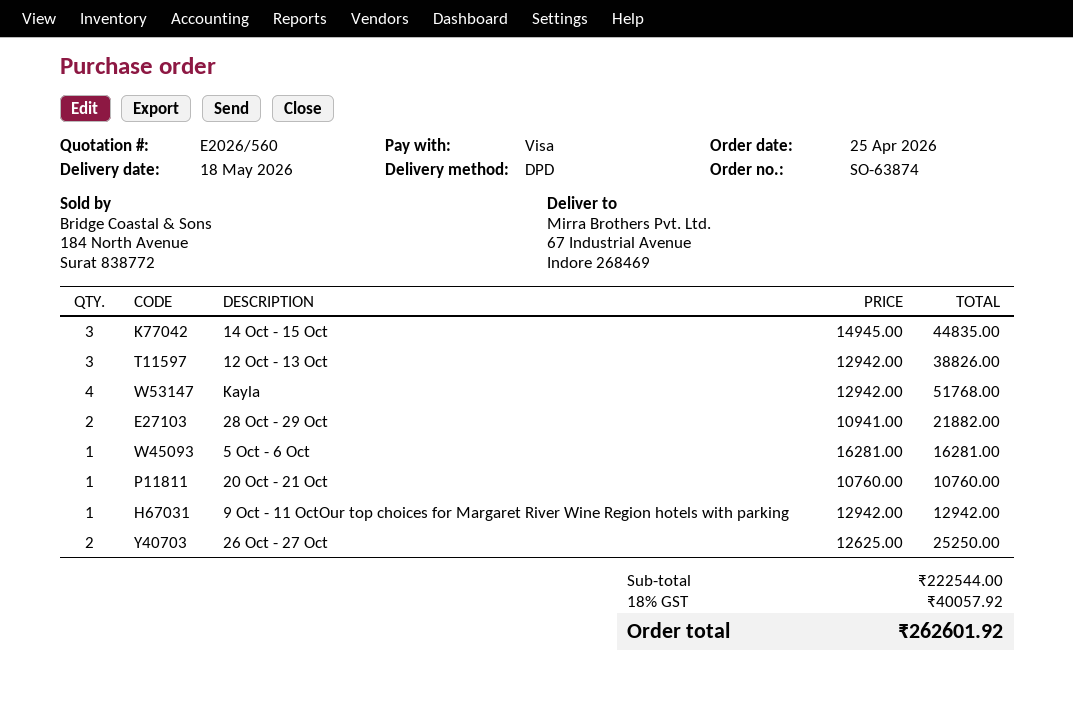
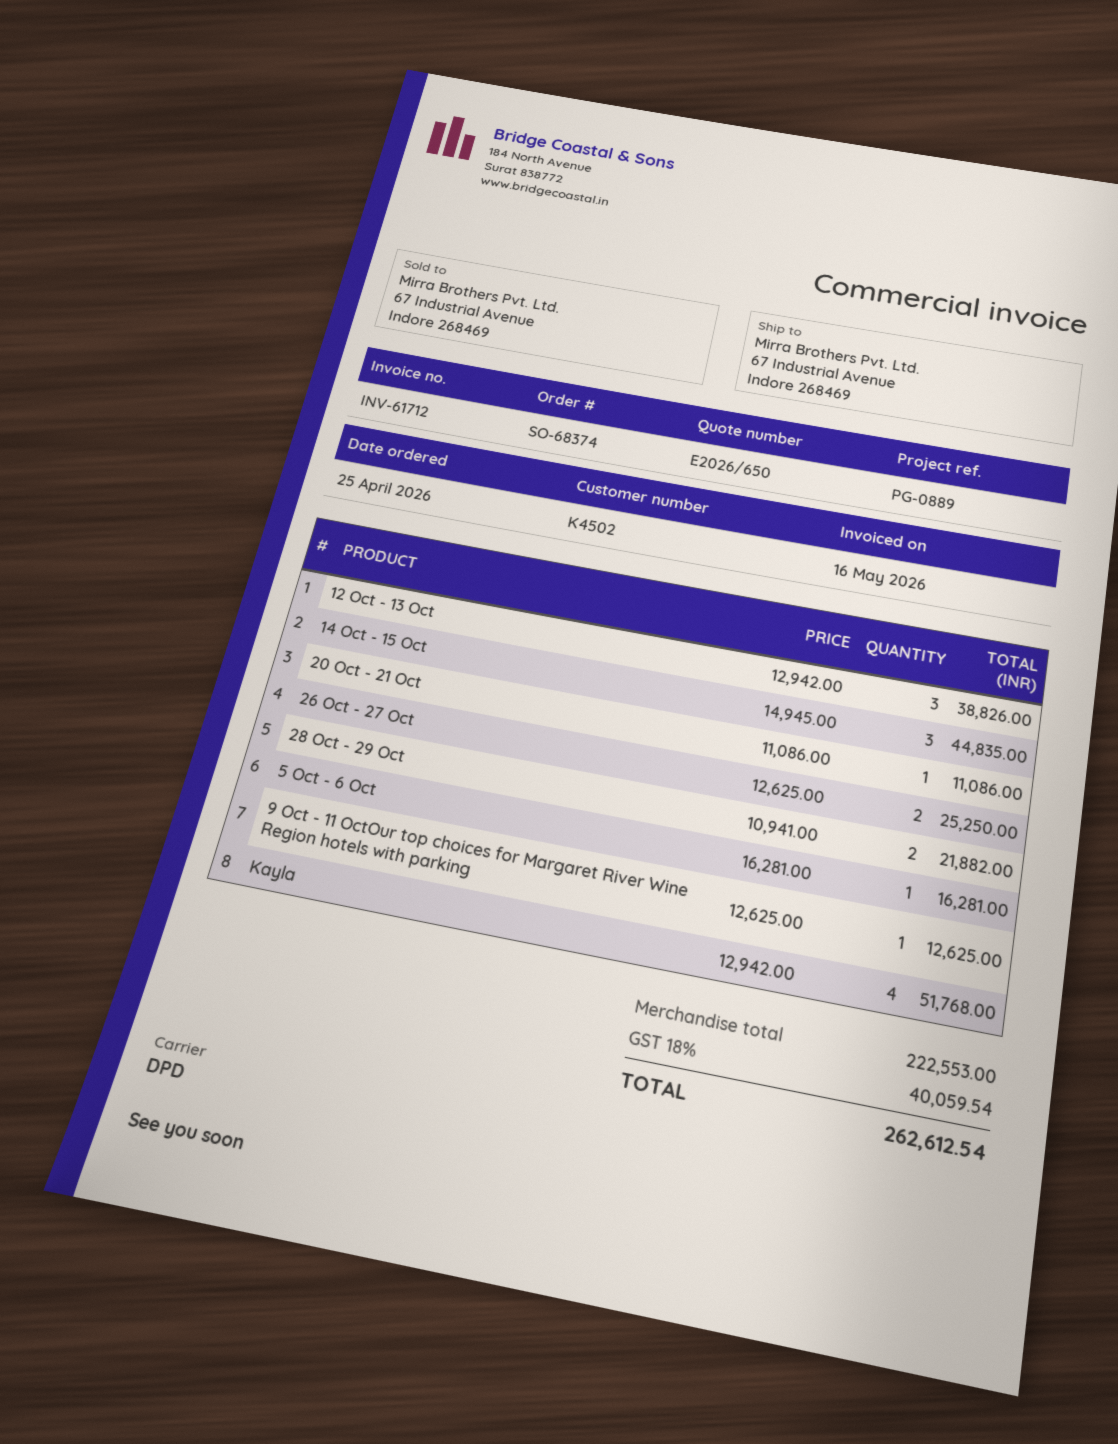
quote number: E2026/560 -> E2026/650
order number: SO-63874 -> SO-68374
20 Oct - 21 Oct: 1 x 10760.00 = 10760.00 -> 1 x 11086.00 = 11086.00
9 Oct - 11 OctOur top choices for Margaret River Wine Region hotels with parking: 1 x 12942.00 = 12942.00 -> 1 x 12625.00 = 12625.00
subtotal: 222544.00 -> 222553.00
tax: 18% = 40057.92 -> 18% = 40059.54
total: 262601.92 -> 262612.54

